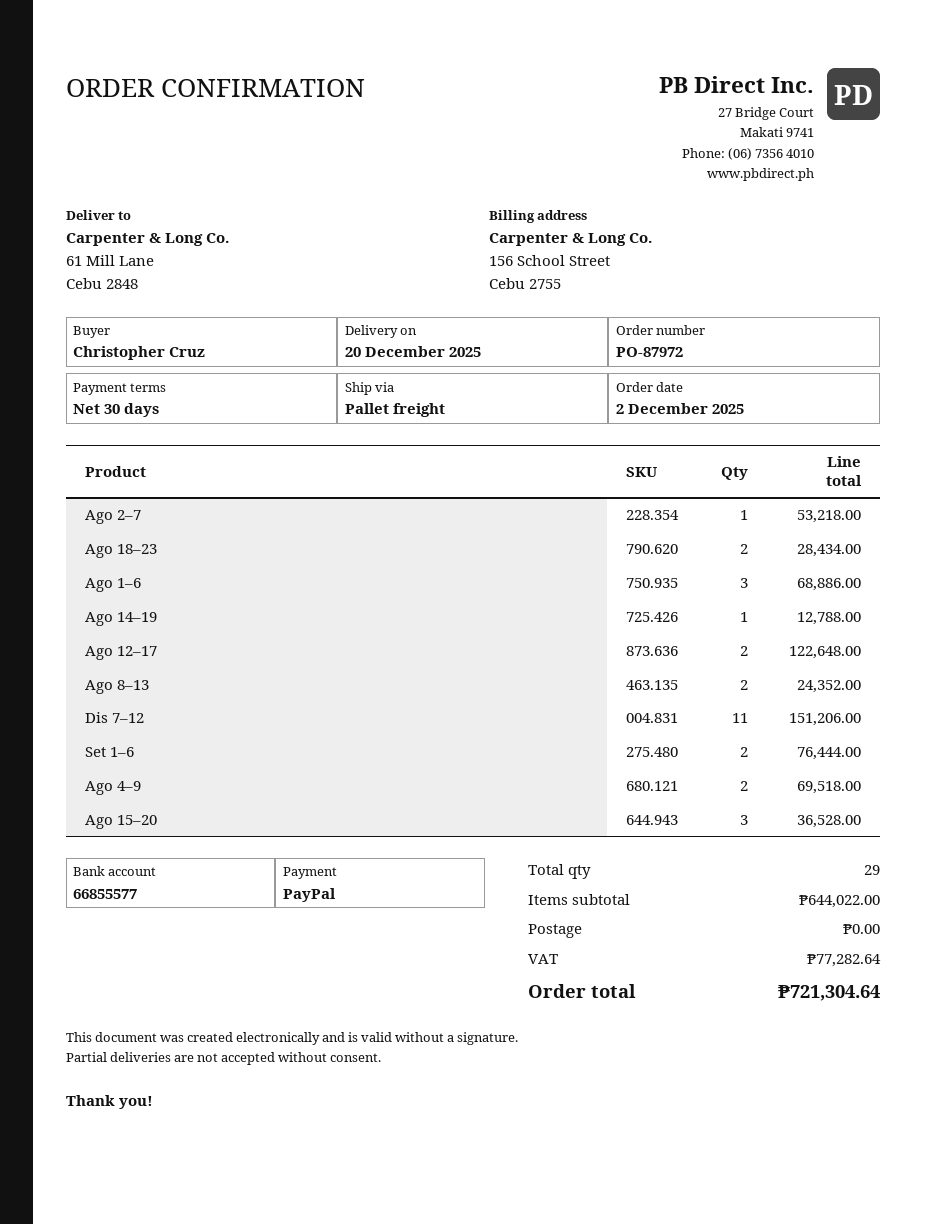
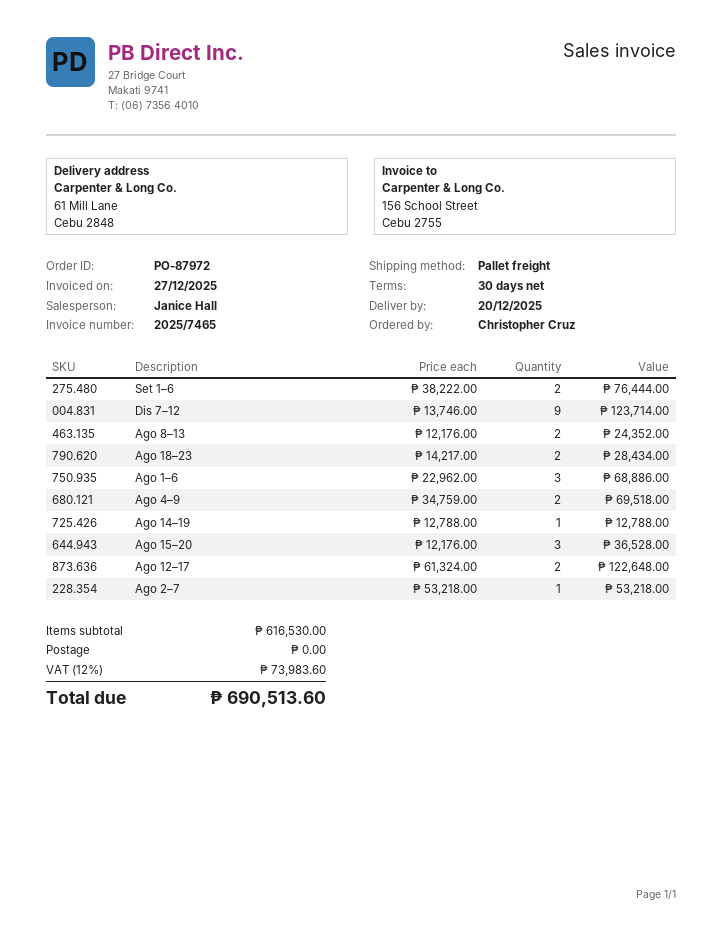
Dis 7–12: 11 for 151206.00 -> 9 for 123714.00
subtotal: 644022.00 -> 616530.00
tax: 77282.64 -> 73983.60
total: 721304.64 -> 690513.60

